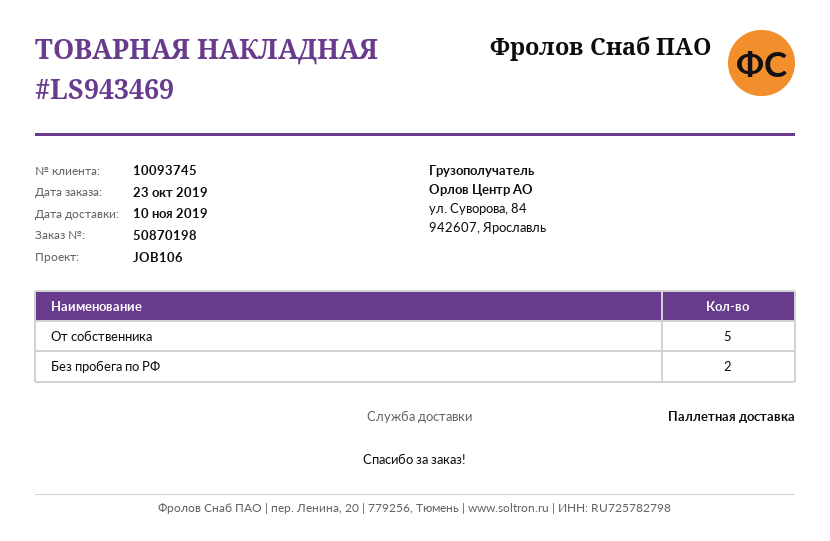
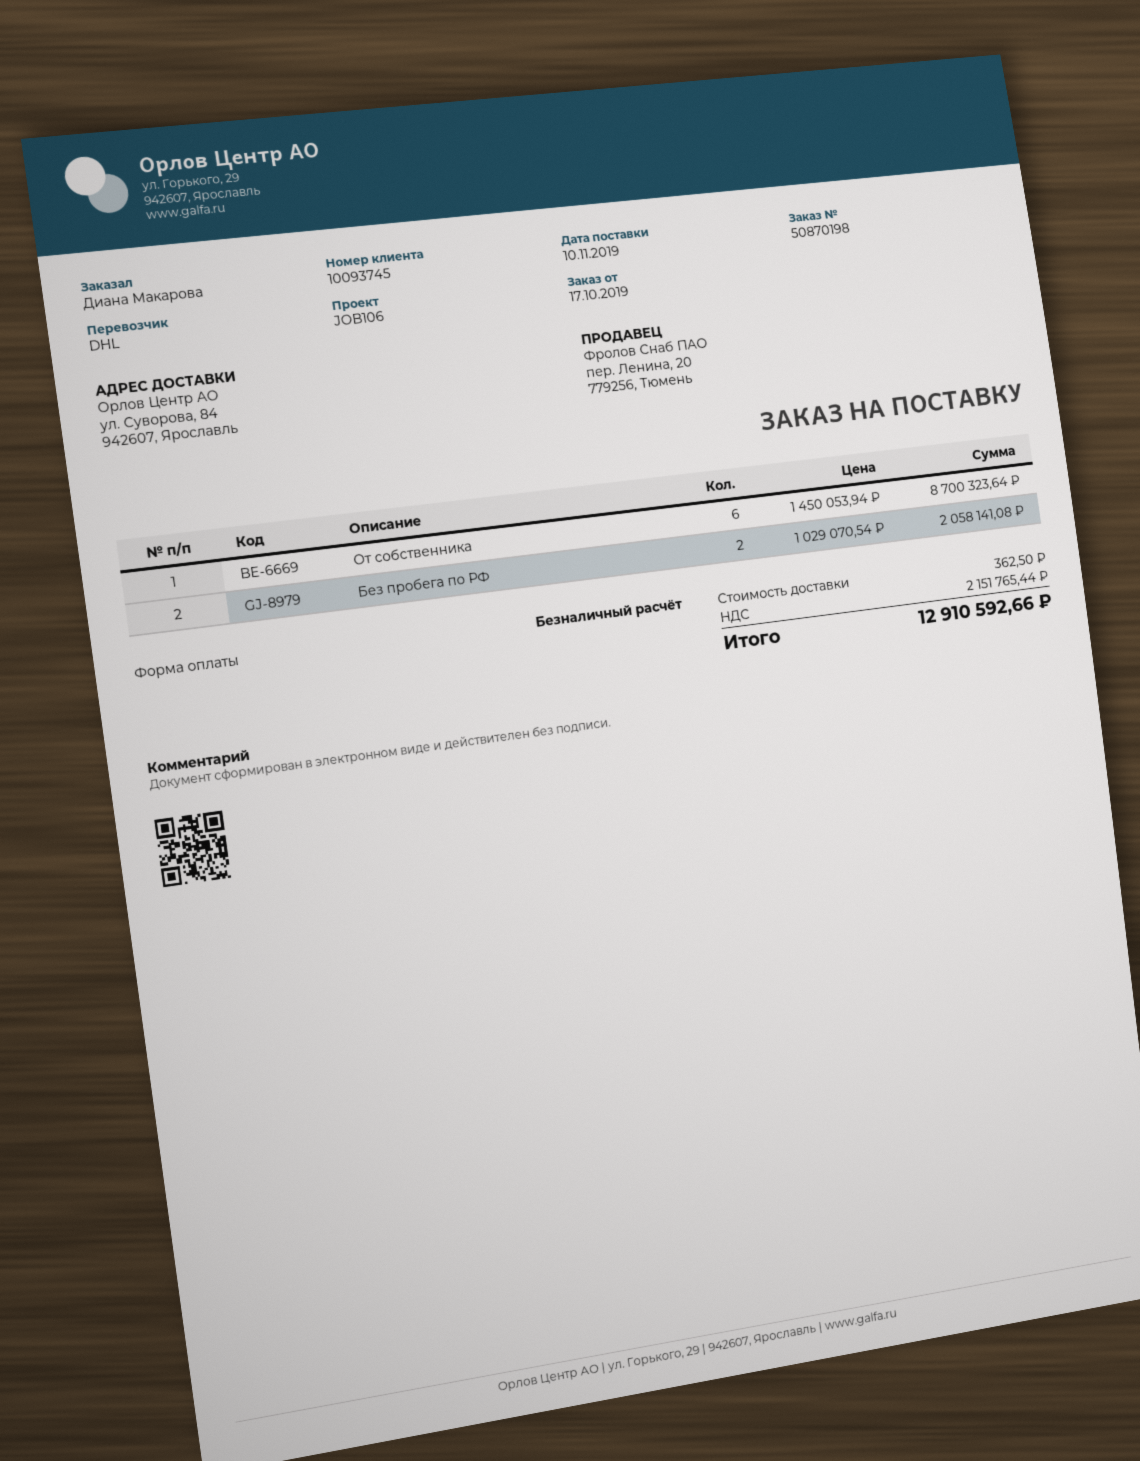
order date: 2019-10-23 -> 2019-10-17
shipping method: pallet freight -> DHL
От собственника: 5 -> 6

